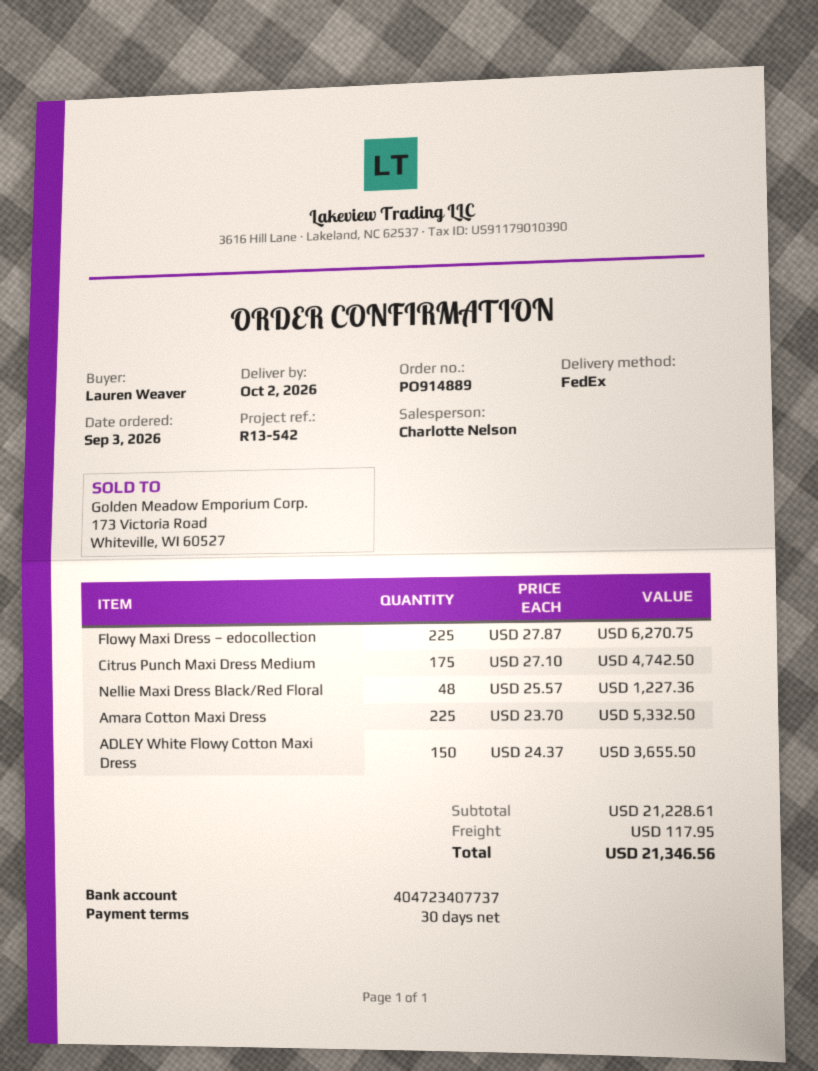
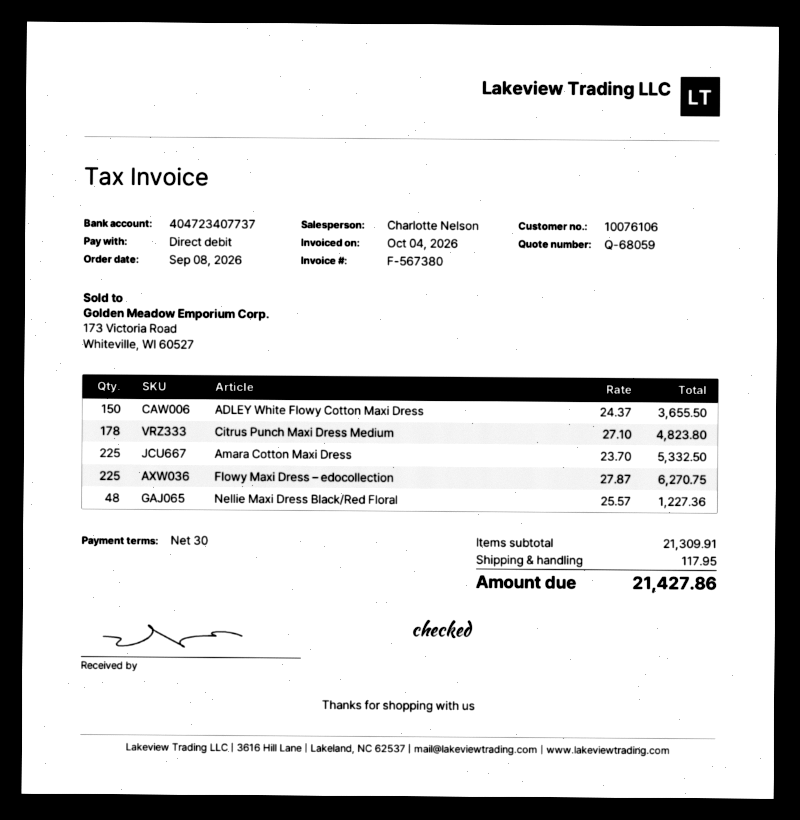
order date: 2026-09-03 -> 2026-09-08
Citrus Punch Maxi Dress Medium: 175 x 27.10 = 4742.50 -> 178 x 27.10 = 4823.80
subtotal: 21228.61 -> 21309.91
total: 21346.56 -> 21427.86

